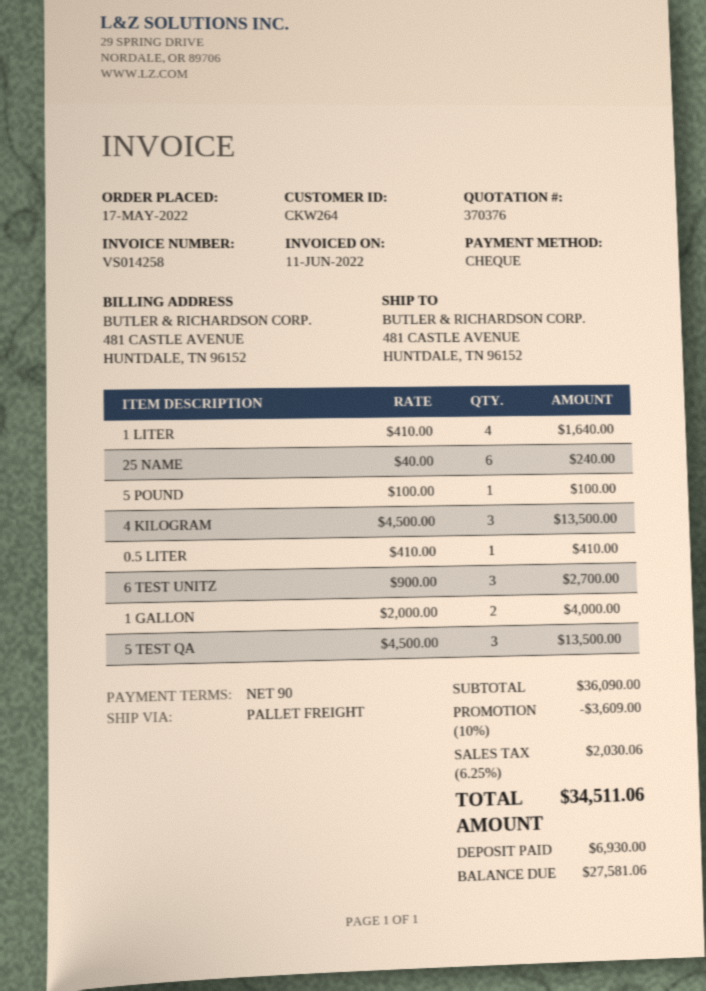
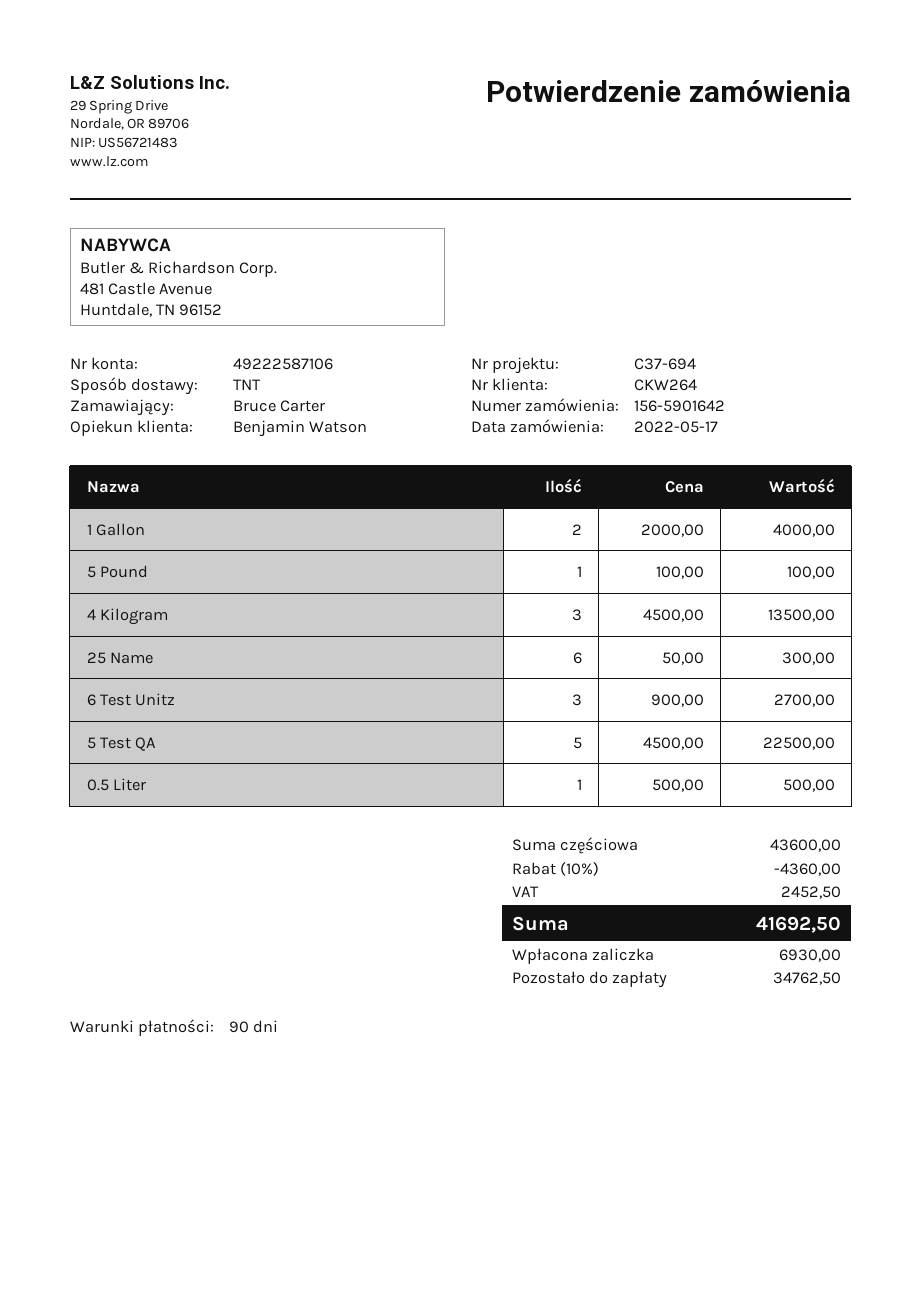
shipping method: pallet freight -> TNT
1 LITER: 4 x 410.00 = 1640.00 -> none
25 NAME: 6 x 40.00 = 240.00 -> 6 x 50.00 = 300.00
0.5 LITER: 1 x 410.00 = 410.00 -> 1 x 500.00 = 500.00
5 TEST QA: 3 x 4500.00 = 13500.00 -> 5 x 4500.00 = 22500.00
subtotal: 36090.00 -> 43600.00
discount: 10% = 3609.00 -> 10% = 4360.00
tax: 2030.06 -> 2452.50
total: 34511.06 -> 41692.50
balance: 27581.06 -> 34762.50

